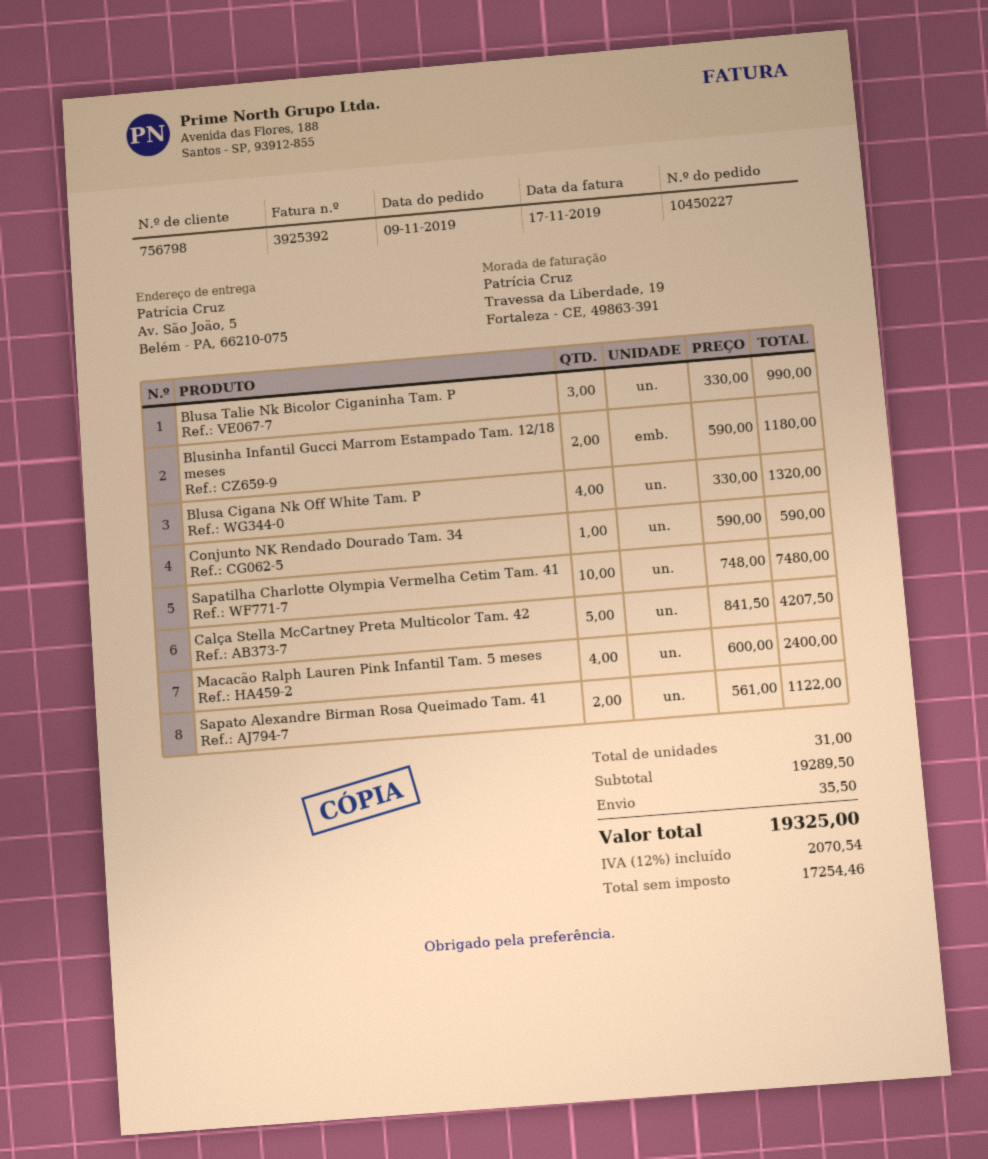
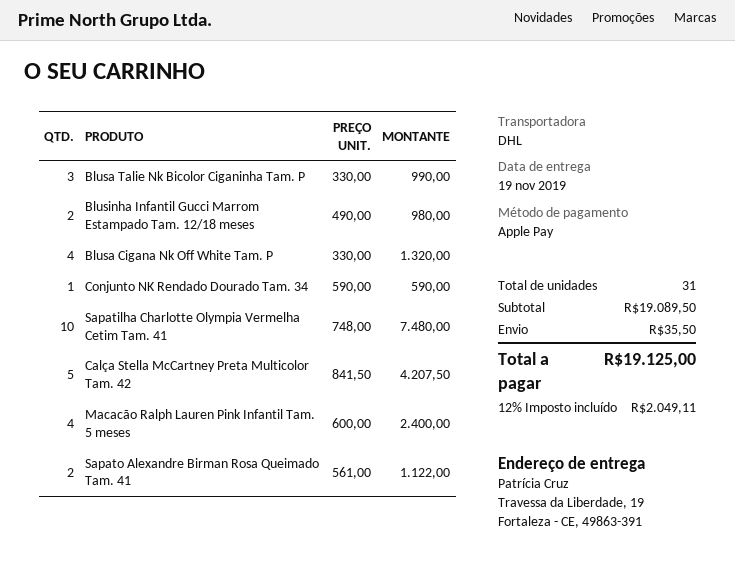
ship to: Av. São João, 5, Belém - PA, 66210-075 -> Travessa da Liberdade, 19, Fortaleza - CE, 49863-391
Blusinha Infantil Gucci Marrom Estampado Tam. 12/18 meses: 2 x 590.00 = 1180.00 -> 2 x 490.00 = 980.00
subtotal: 19289.50 -> 19089.50
tax: 12% = 2070.54 -> 12% = 2049.11
total: 19325.00 -> 19125.00

